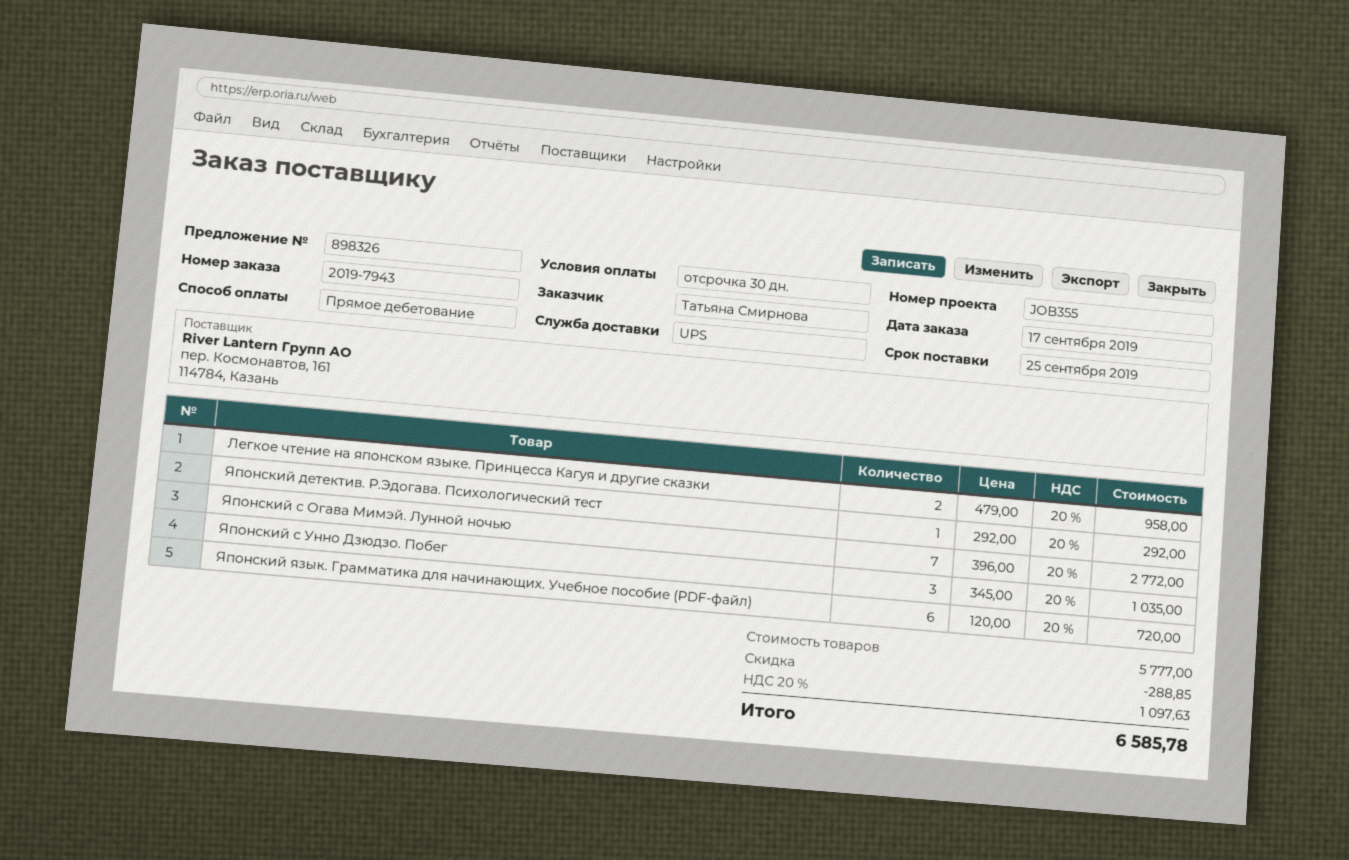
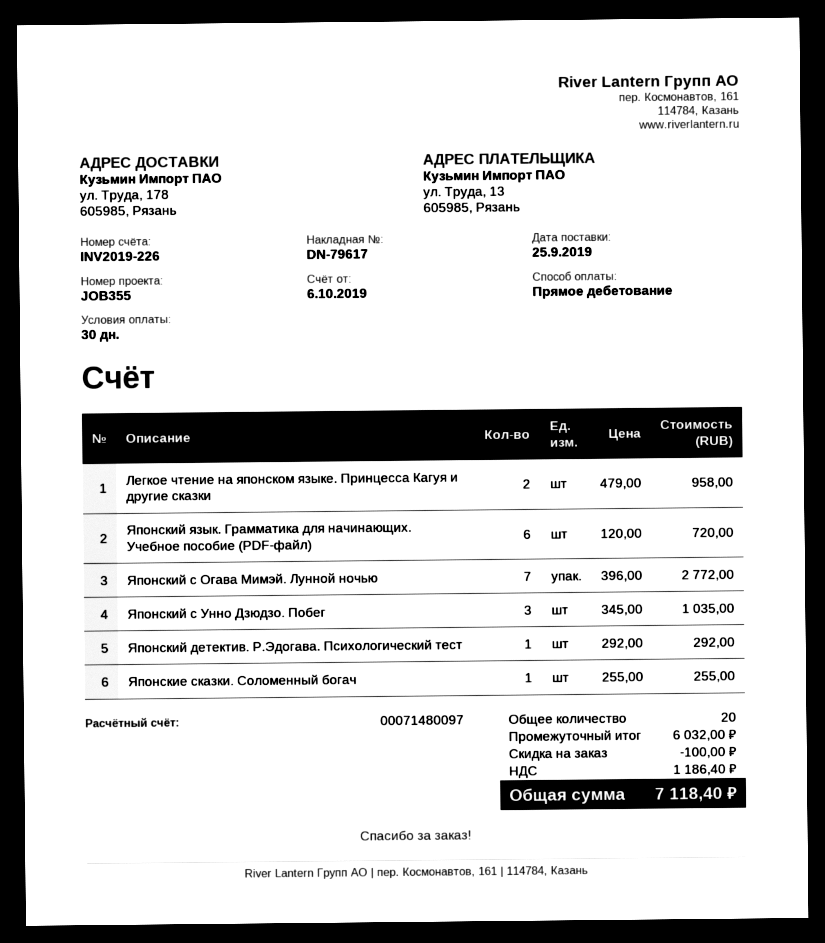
Японские сказки. Соломенный богач: none -> 1 x 255.00 = 255.00
subtotal: 5777.00 -> 6032.00
discount: 288.85 -> 100.00
tax: 1097.63 -> 1186.40
total: 6585.78 -> 7118.40

